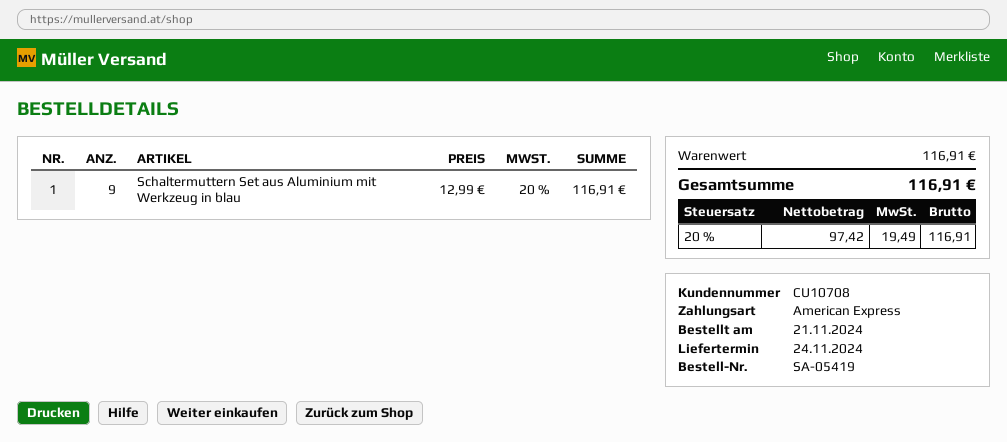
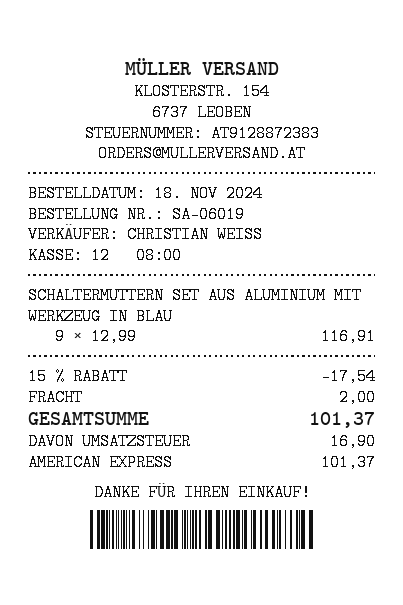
order number: SA-05419 -> SA-06019
order date: 2024-11-21 -> 2024-11-18
discount: none -> 15% = 17.54
shipping: none -> 2.00
tax: 19.49 -> 16.90
total: 116.91 -> 101.37

